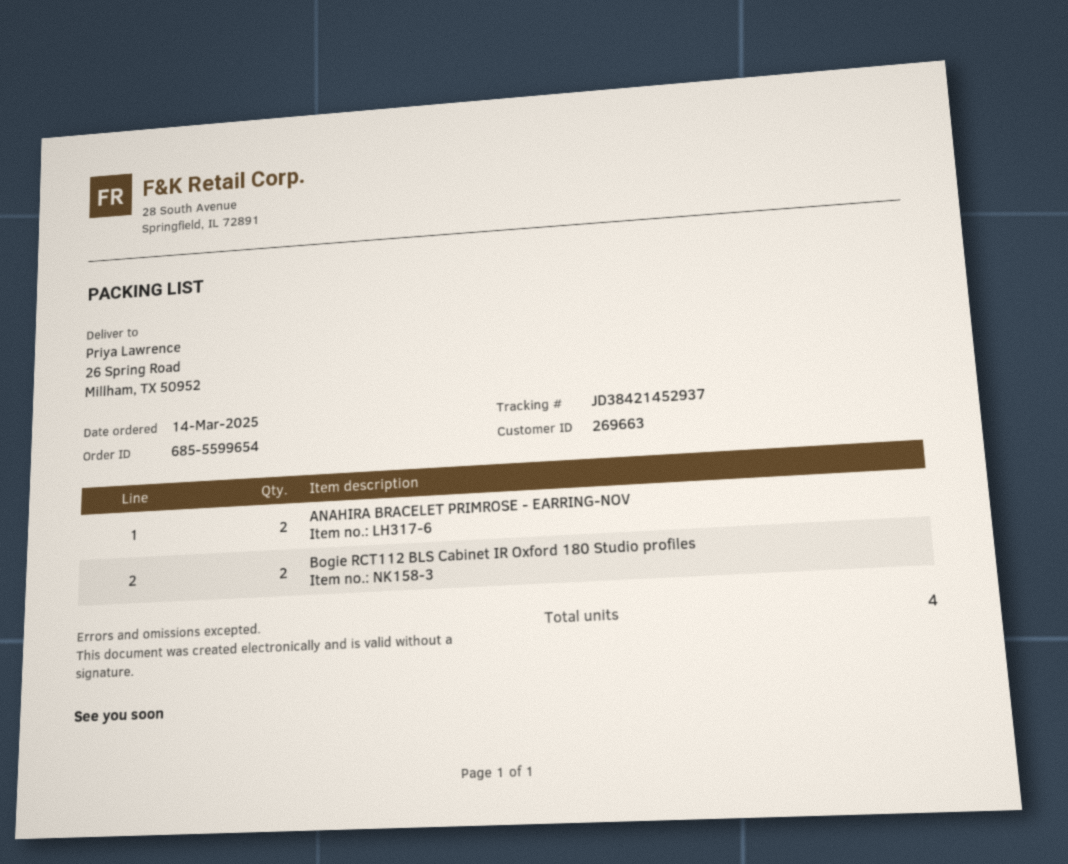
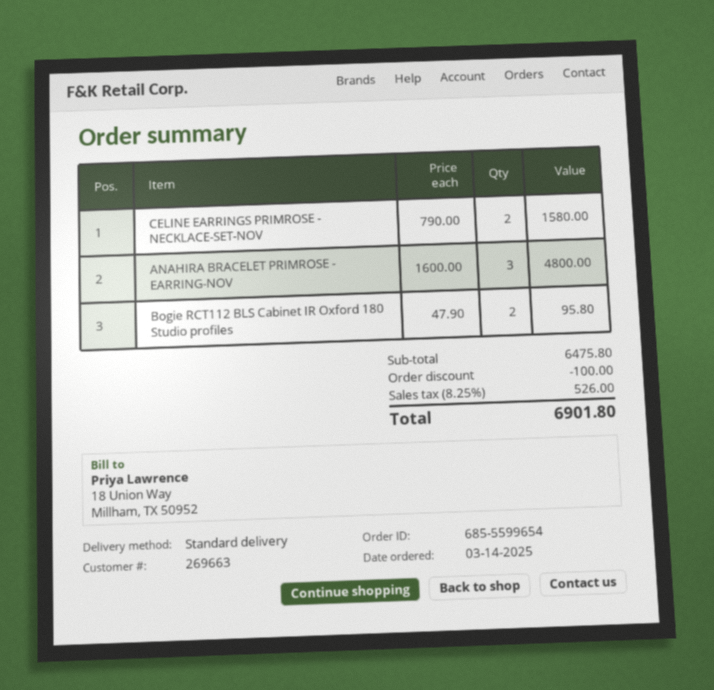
ANAHIRA BRACELET PRIMROSE - EARRING-NOV: 2 -> 3
CELINE EARRINGS PRIMROSE - NECKLACE-SET-NOV: none -> 2

